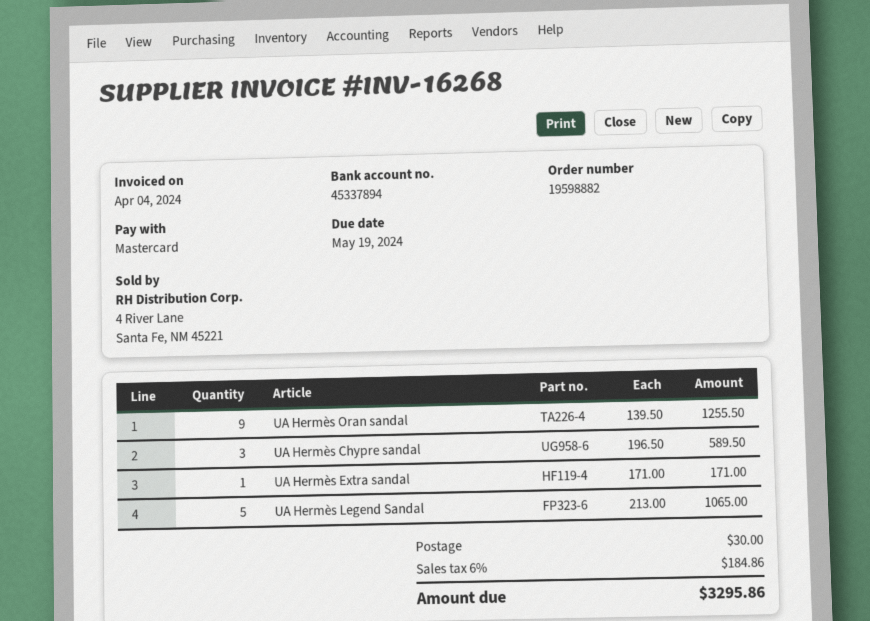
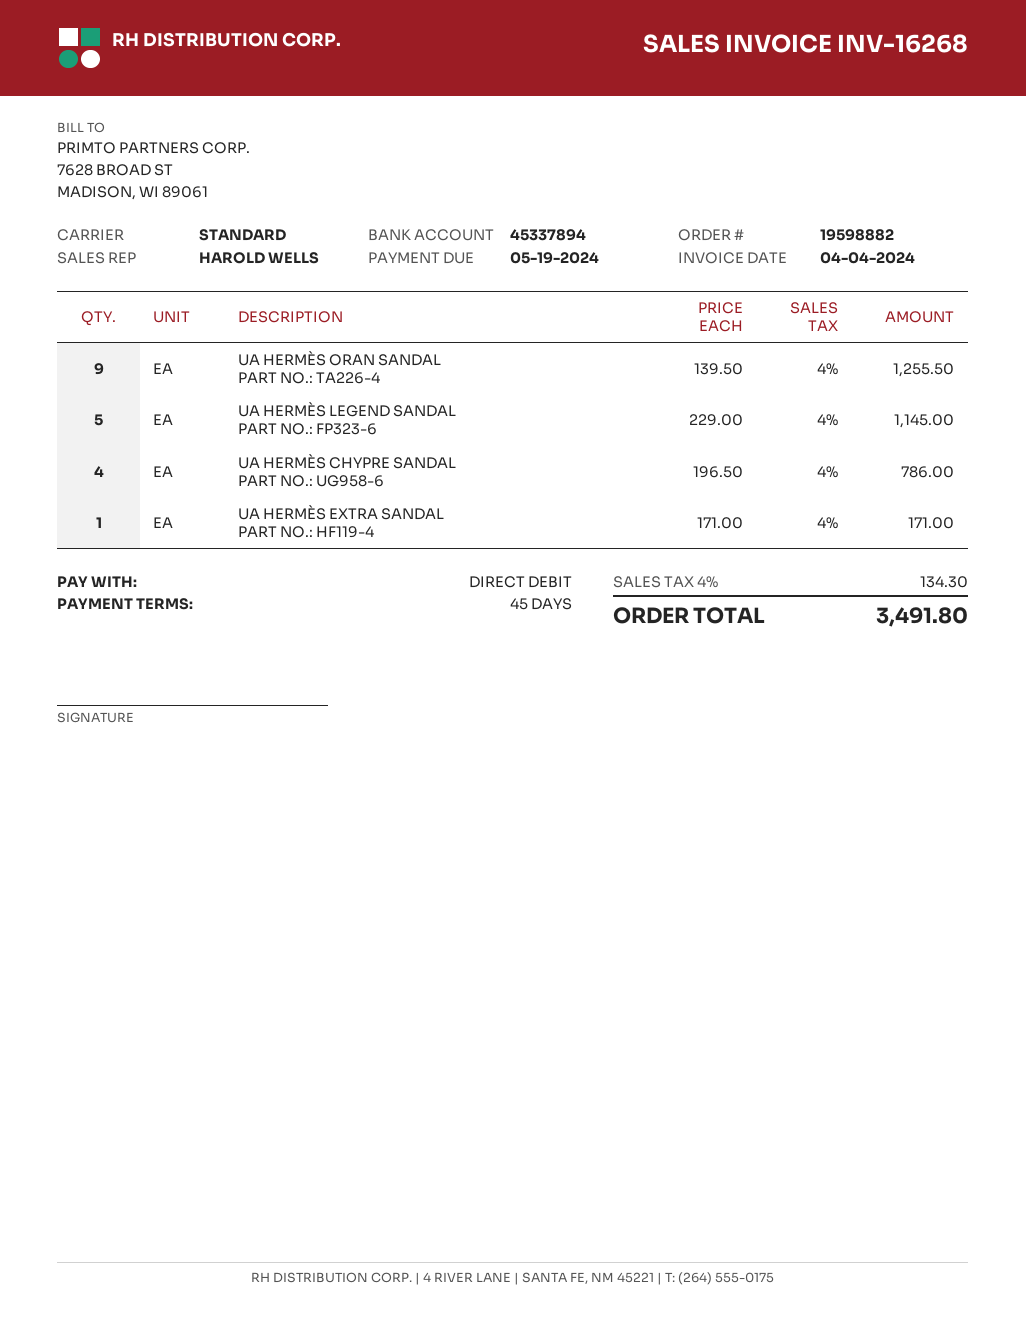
payment method: Mastercard -> direct debit
UA Hermès Chypre sandal: 3 x 196.50 = 589.50 -> 4 x 196.50 = 786.00
UA Hermès Legend Sandal: 5 x 213.00 = 1065.00 -> 5 x 229.00 = 1145.00
shipping: 30.00 -> none
tax: 6% = 184.86 -> 4% = 134.30
total: 3295.86 -> 3491.80

